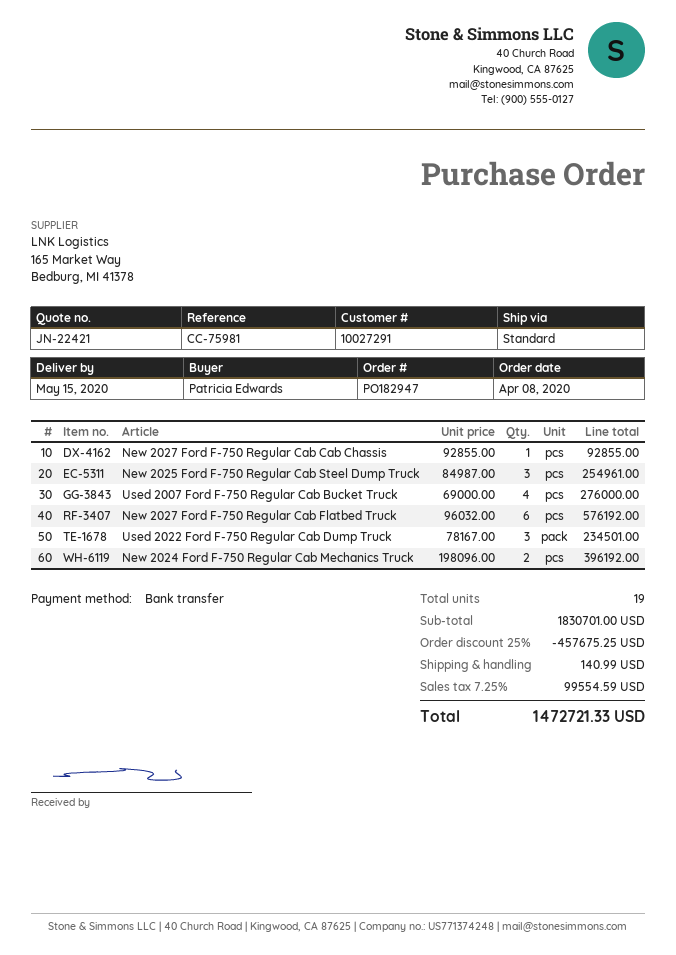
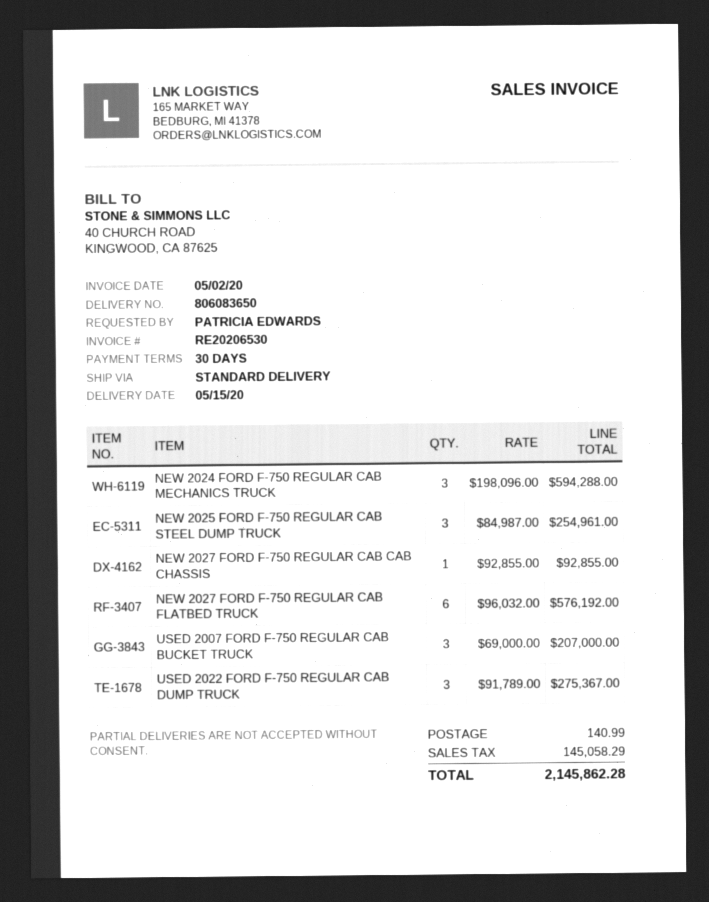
Used 2007 Ford F-750 Regular Cab Bucket Truck: 4 x 69000.00 = 276000.00 -> 3 x 69000.00 = 207000.00
Used 2022 Ford F-750 Regular Cab Dump Truck: 3 x 78167.00 = 234501.00 -> 3 x 91789.00 = 275367.00
New 2024 Ford F-750 Regular Cab Mechanics Truck: 2 x 198096.00 = 396192.00 -> 3 x 198096.00 = 594288.00
discount: 25% = 457675.25 -> none
tax: 99554.59 -> 145058.29
total: 1472721.33 -> 2145862.28

